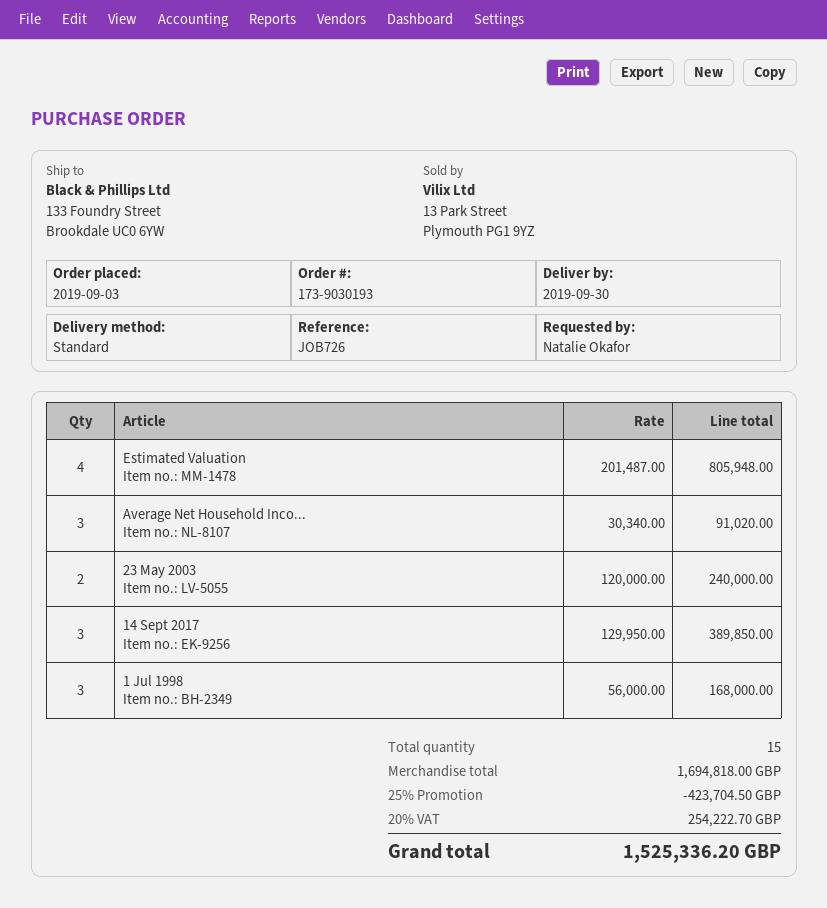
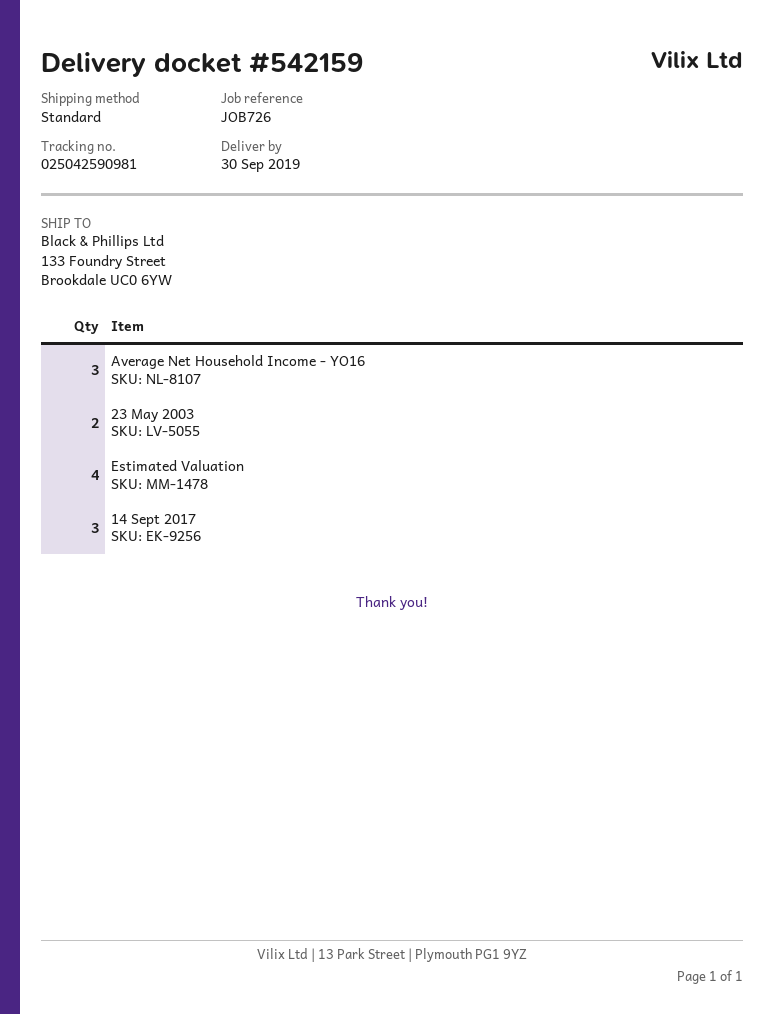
1 Jul 1998: 3 -> none

